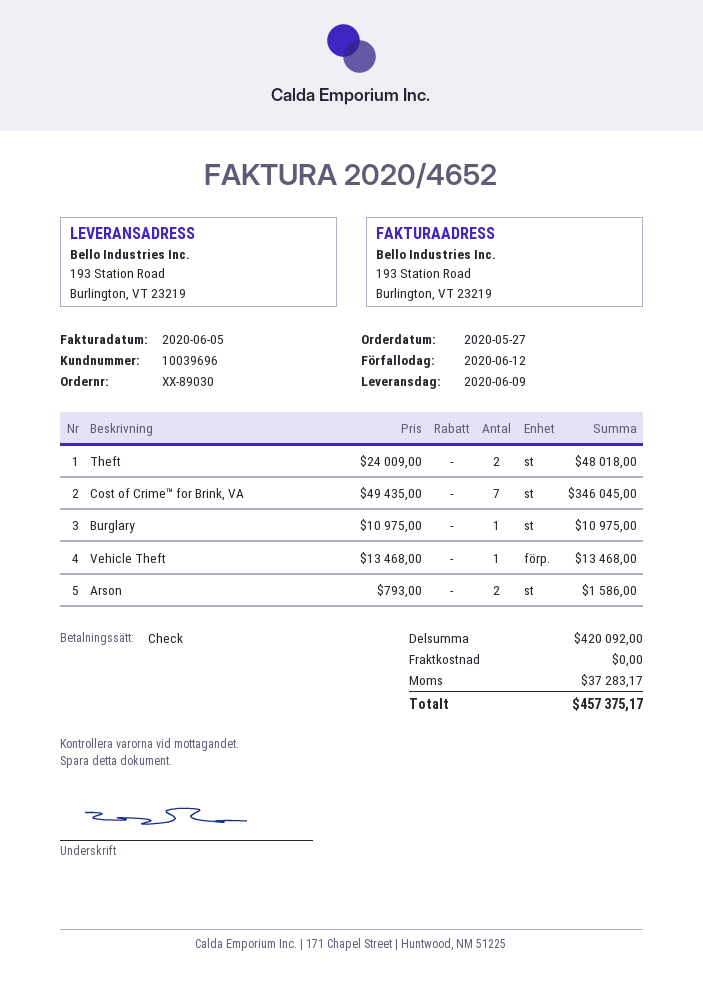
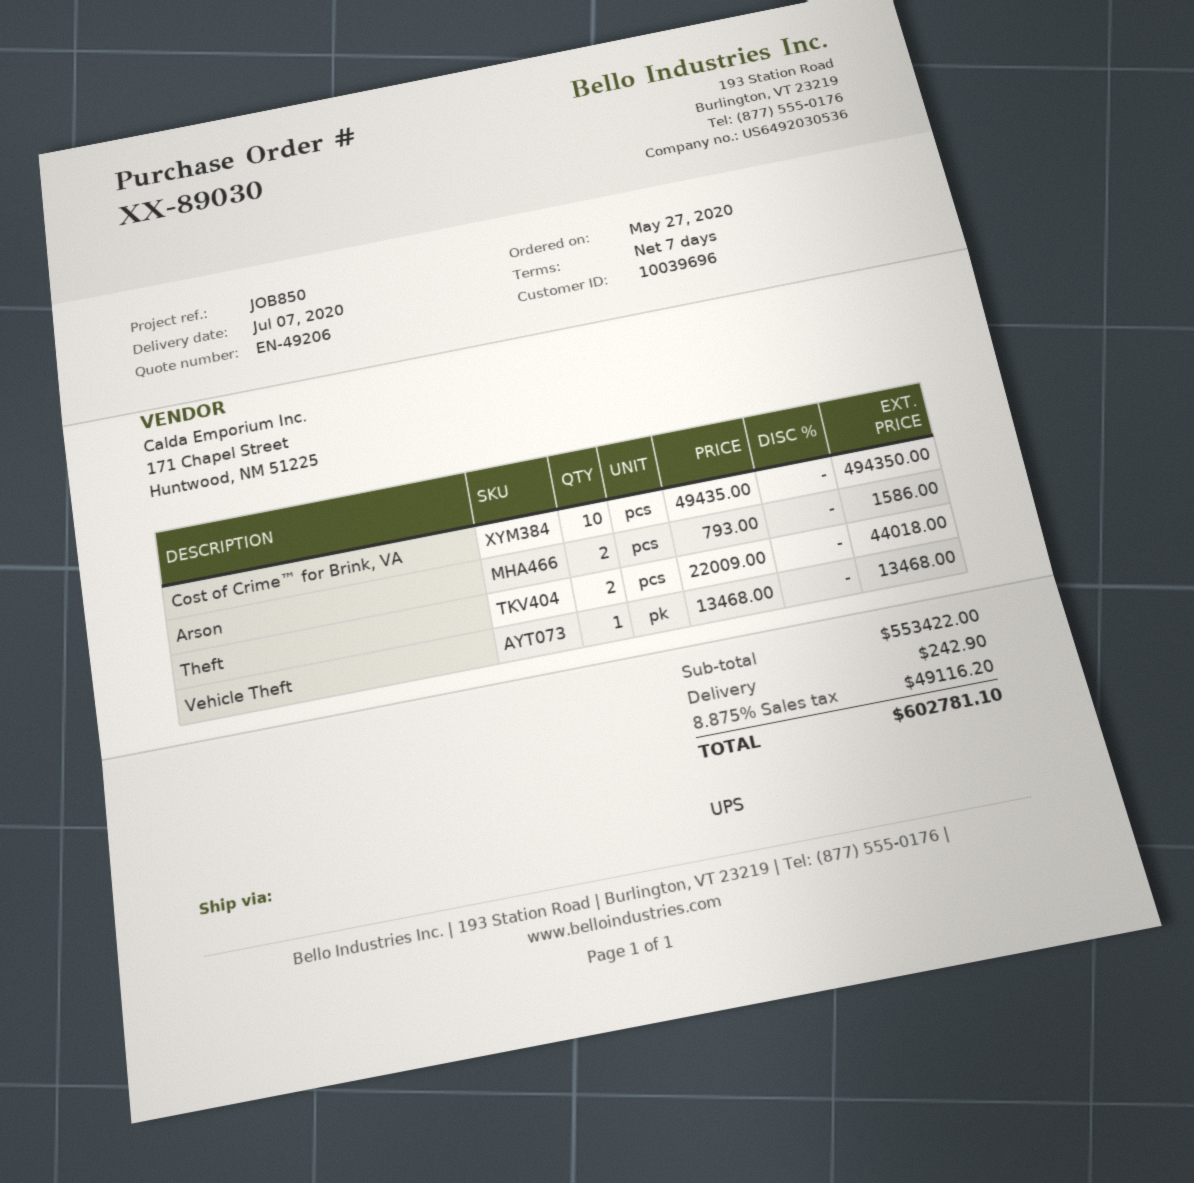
delivery date: 2020-06-09 -> 2020-07-07
Theft: 2 x 24009.00 = 48018.00 -> 2 x 22009.00 = 44018.00
Cost of Crime™ for Brink, VA: 7 x 49435.00 = 346045.00 -> 10 x 49435.00 = 494350.00
Burglary: 1 x 10975.00 = 10975.00 -> none
subtotal: 420092.00 -> 553422.00
shipping: 0.00 -> 242.90
tax: 37283.17 -> 49116.20
total: 457375.17 -> 602781.10

